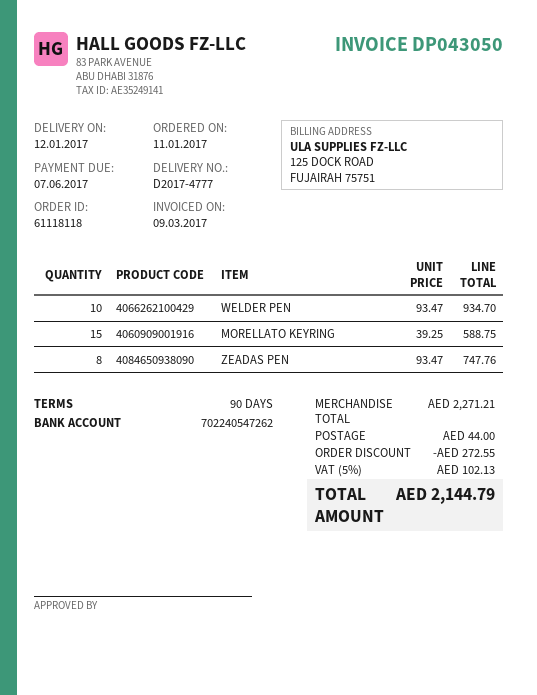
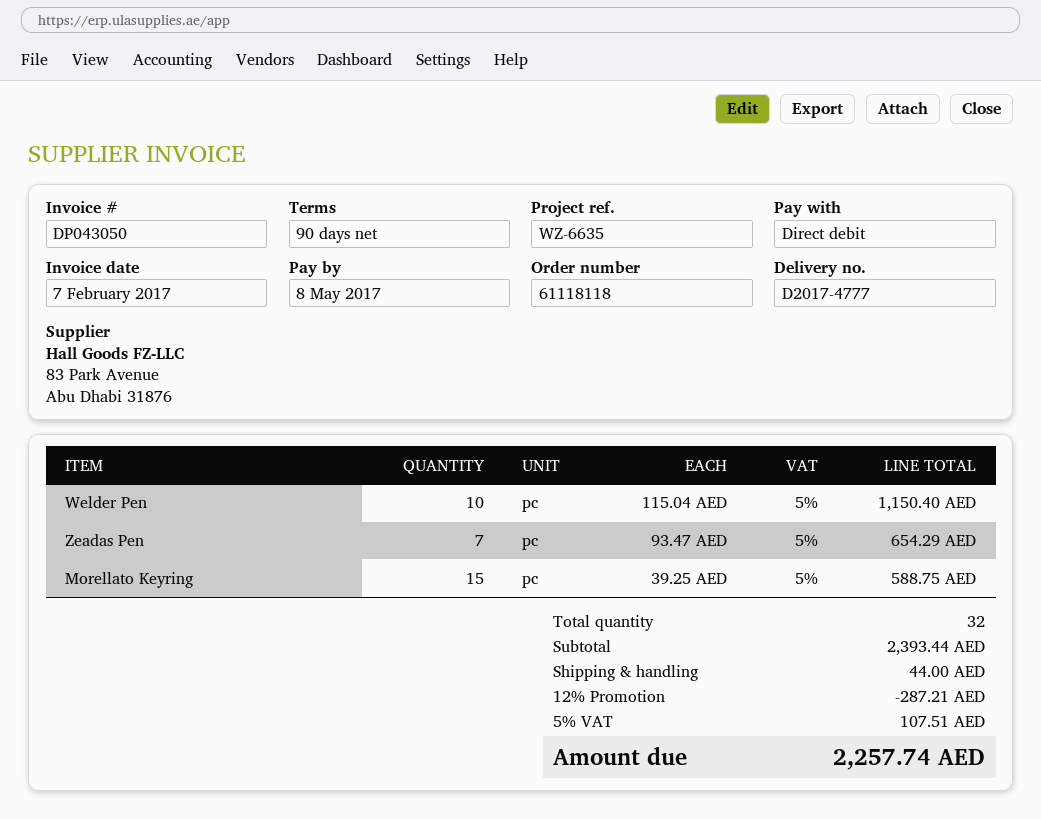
invoice date: 2017-03-09 -> 2017-02-07
due date: 2017-06-07 -> 2017-05-08
WELDER PEN: 10 x 93.47 = 934.70 -> 10 x 115.04 = 1150.40
ZEADAS PEN: 8 x 93.47 = 747.76 -> 7 x 93.47 = 654.29
subtotal: 2271.21 -> 2393.44
discount: 272.55 -> 287.21
tax: 5% = 102.13 -> 5% = 107.51
total: 2144.79 -> 2257.74

